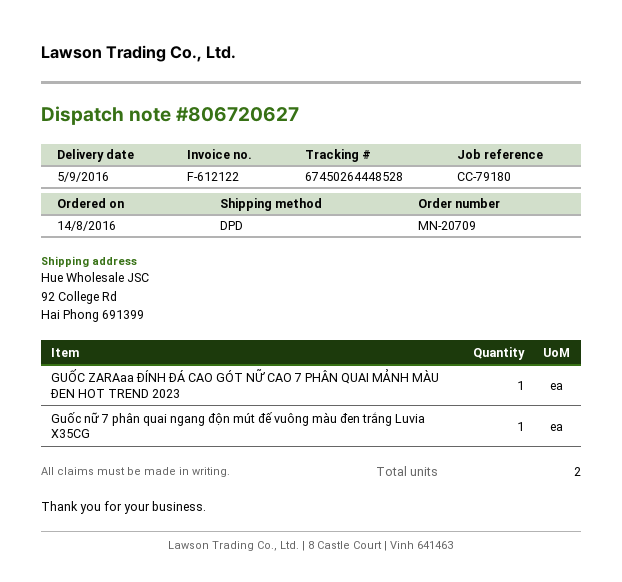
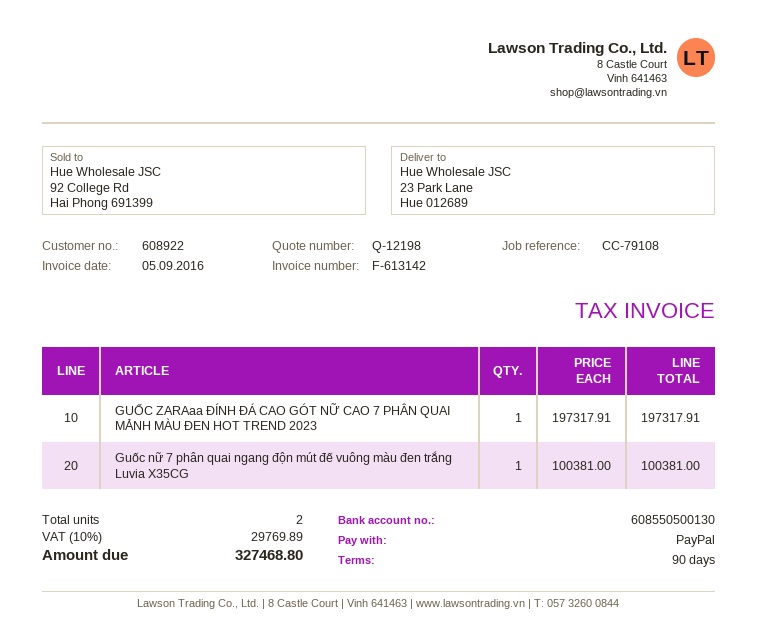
invoice number: F-612122 -> F-613142
reference: CC-79180 -> CC-79108
ship to: 92 College Rd, Hai Phong 691399 -> 23 Park Lane, Hue 012689

